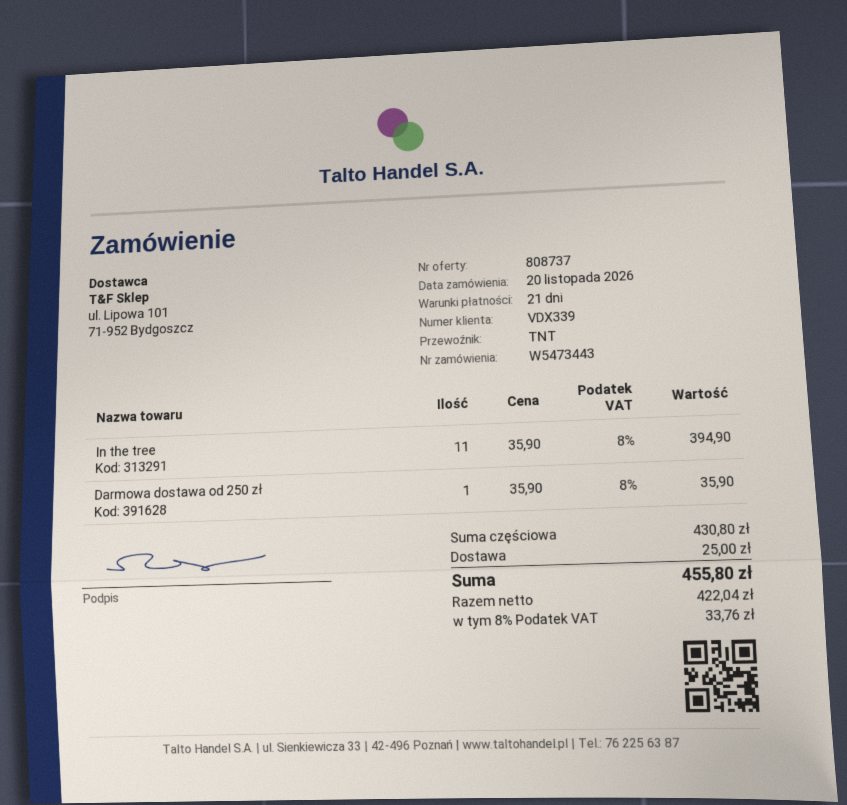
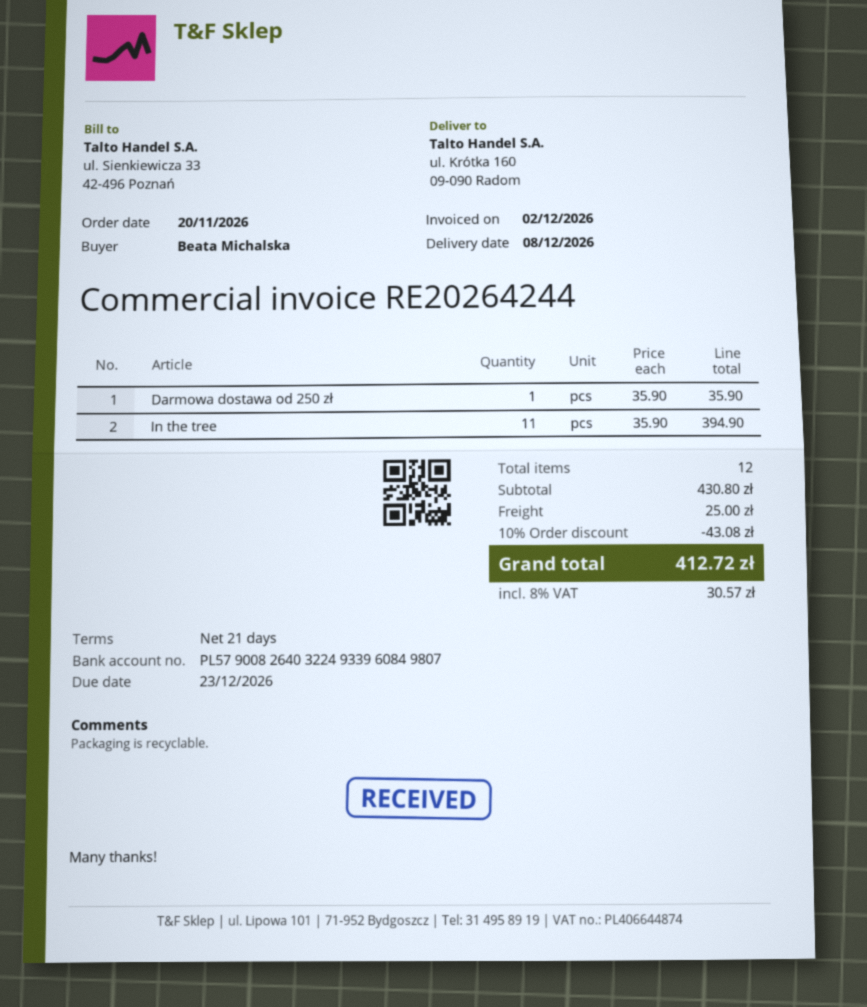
discount: none -> 10% = 43.08
tax: 8% = 33.76 -> 8% = 30.57
total: 455.80 -> 412.72

